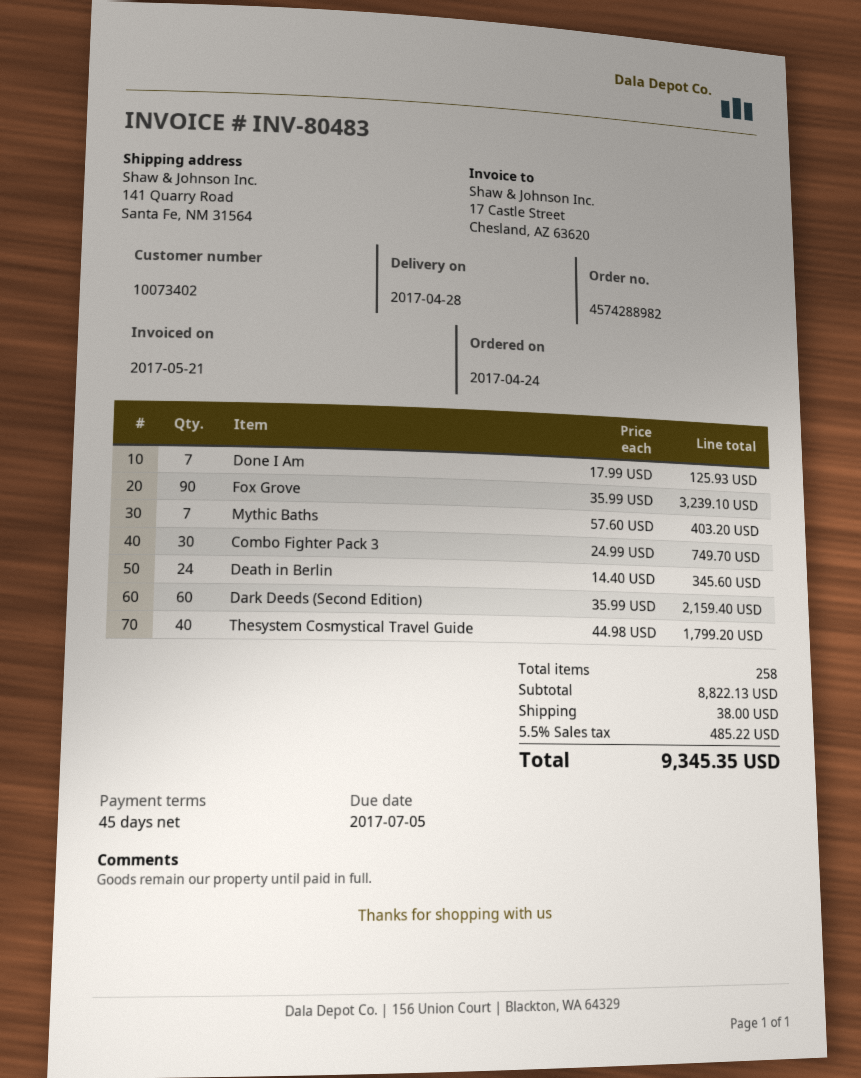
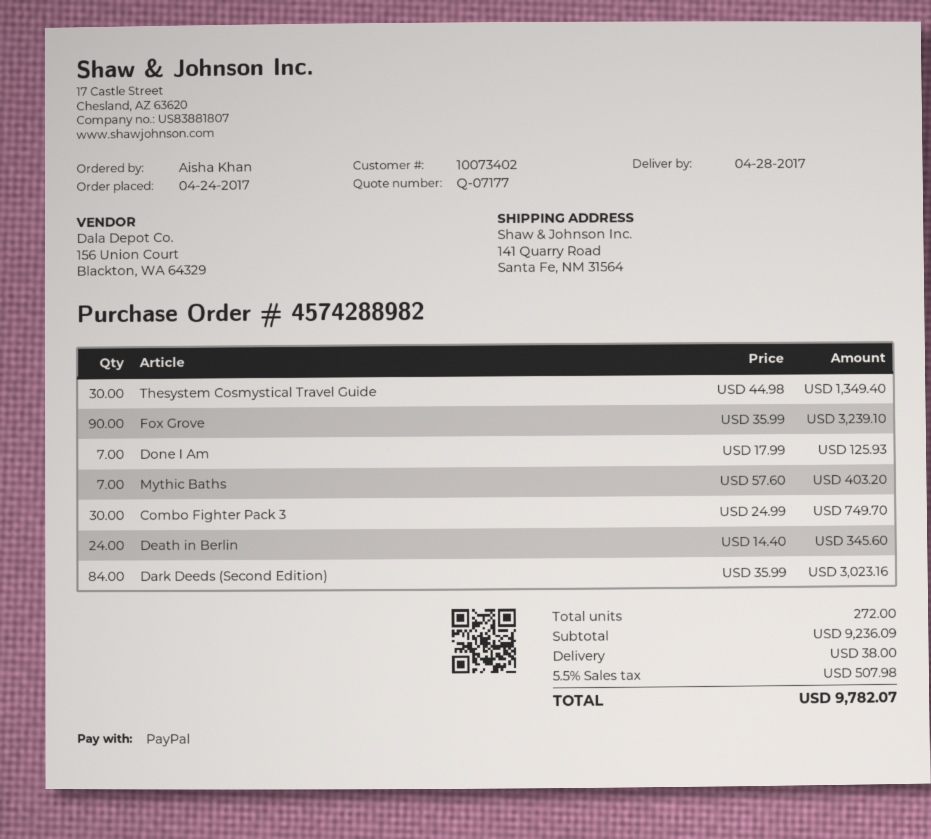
Dark Deeds (Second Edition): 60 x 35.99 = 2159.40 -> 84 x 35.99 = 3023.16
Thesystem Cosmystical Travel Guide: 40 x 44.98 = 1799.20 -> 30 x 44.98 = 1349.40
total quantity: 258 -> 272
subtotal: 8822.13 -> 9236.09
tax: 5.5% = 485.22 -> 5.5% = 507.98
total: 9345.35 -> 9782.07

